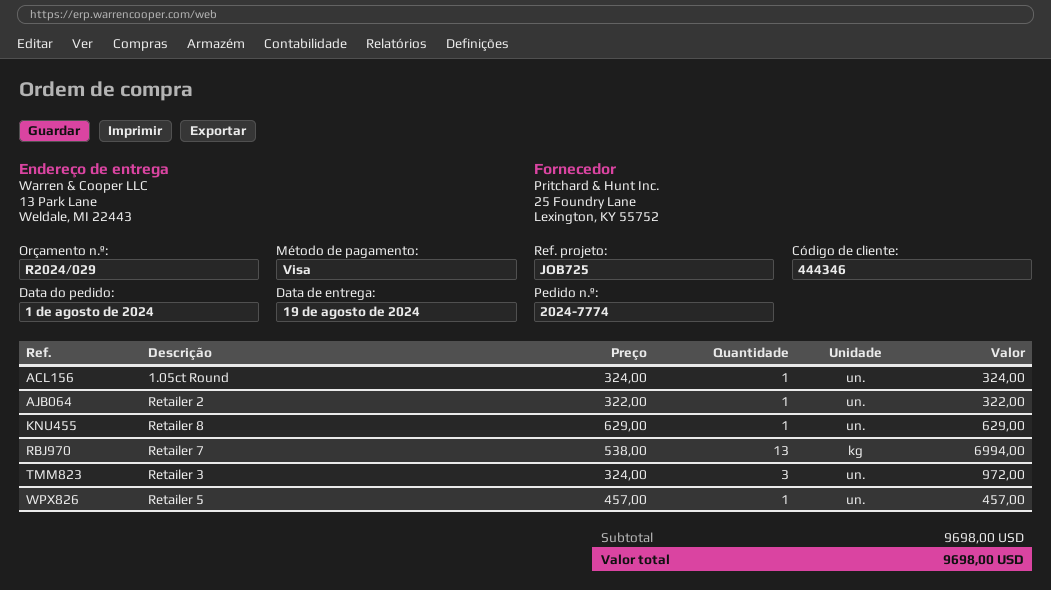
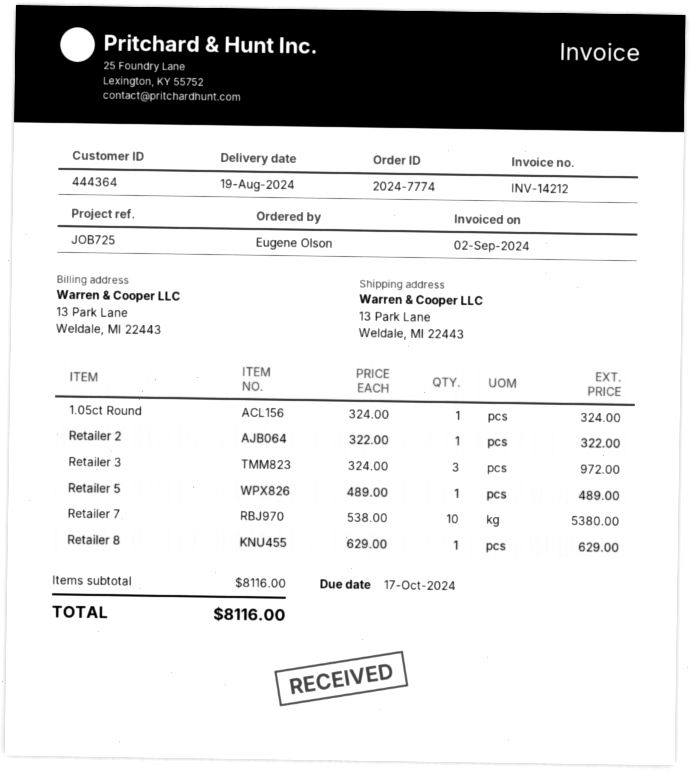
customer number: 444346 -> 444364
Retailer 7: 13 x 538.00 = 6994.00 -> 10 x 538.00 = 5380.00
Retailer 5: 1 x 457.00 = 457.00 -> 1 x 489.00 = 489.00
subtotal: 9698.00 -> 8116.00
total: 9698.00 -> 8116.00

